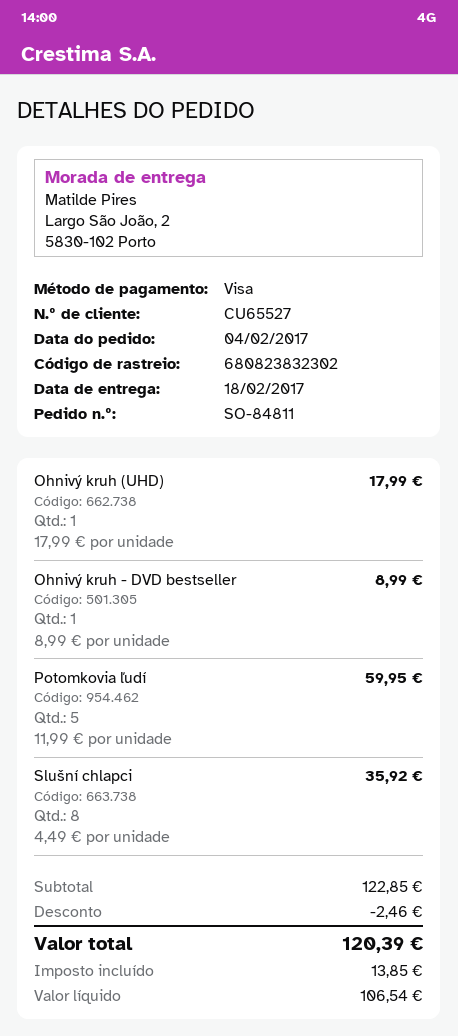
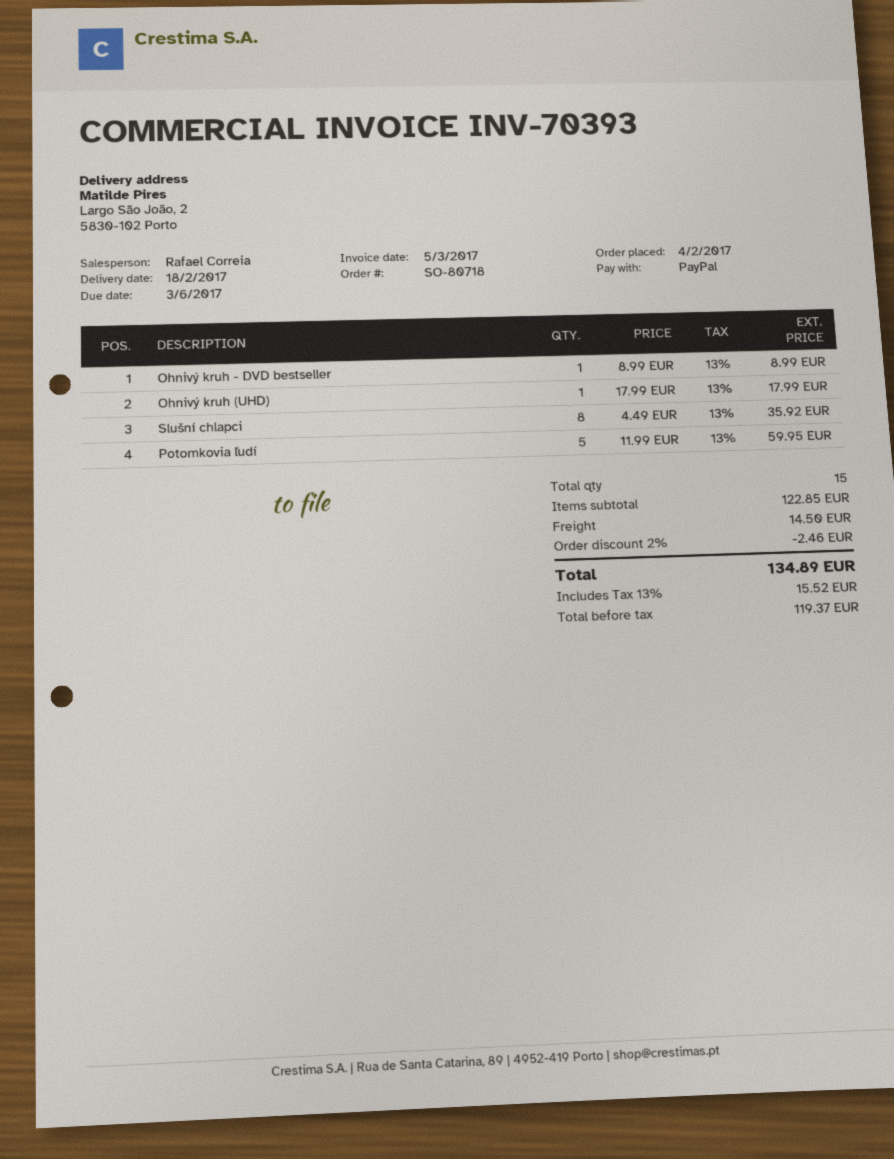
order number: SO-84811 -> SO-80718
payment method: Visa -> PayPal
shipping: none -> 14.50
net: 106.54 -> 119.37
tax: 13.85 -> 15.52
total: 120.39 -> 134.89

